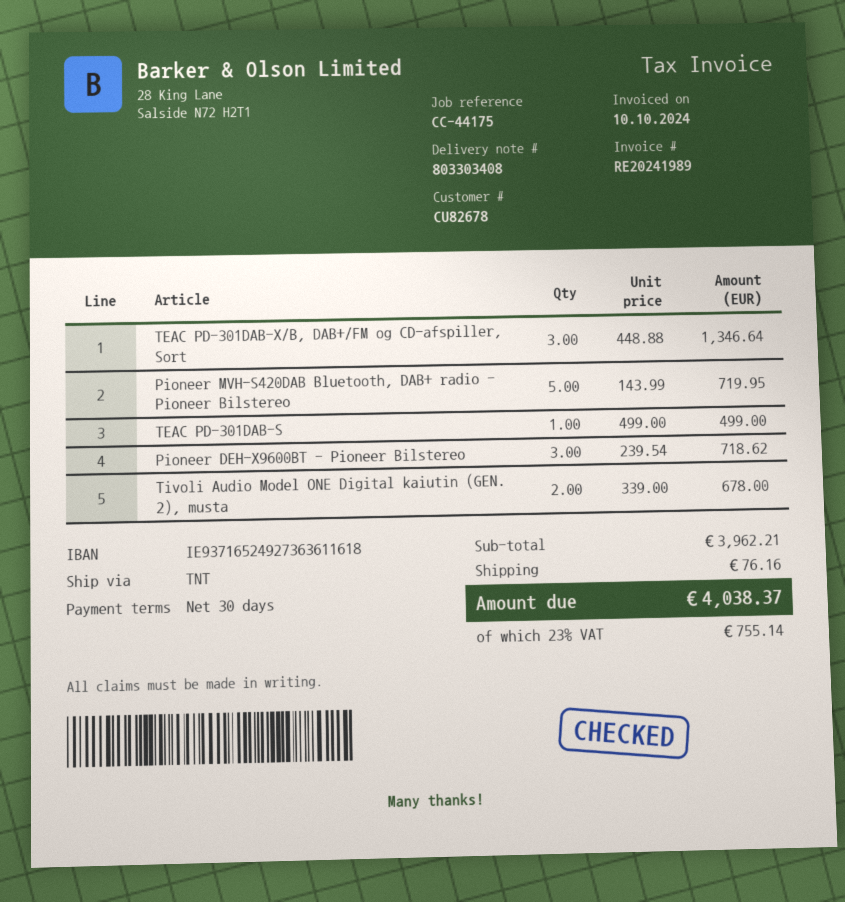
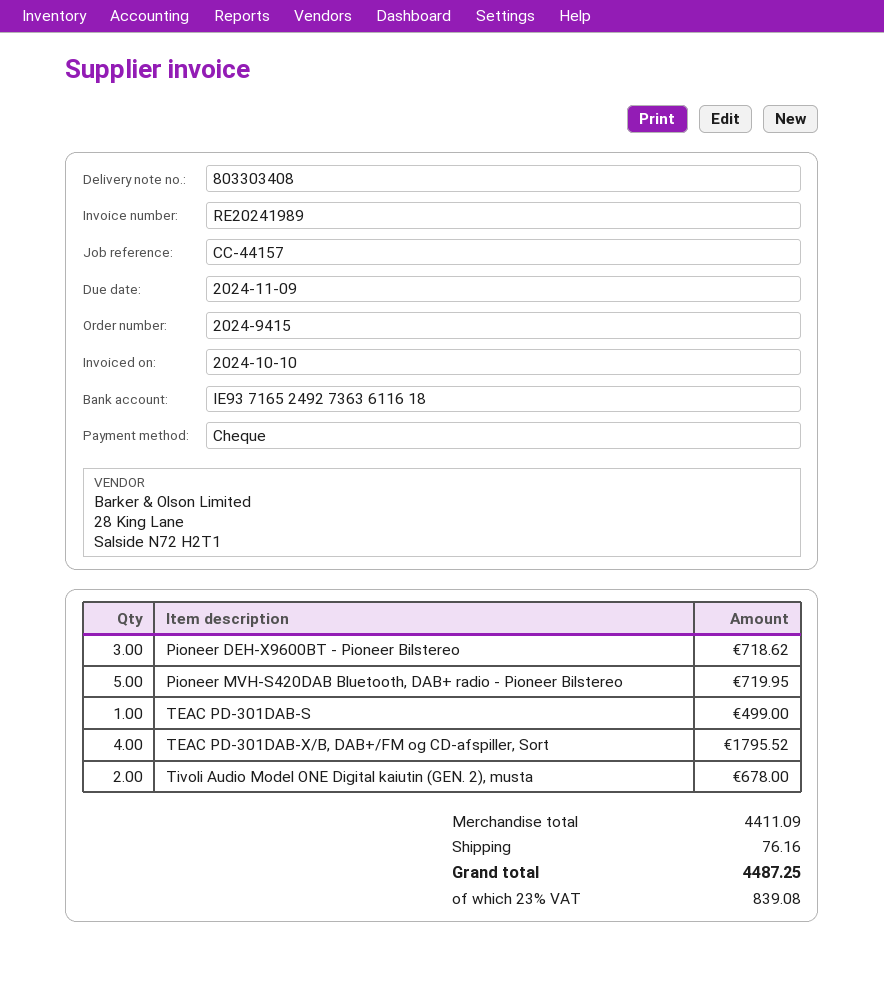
reference: CC-44175 -> CC-44157
TEAC PD-301DAB-X/B, DAB+/FM og CD-afspiller, Sort: 3 for 1346.64 -> 4 for 1795.52
subtotal: 3962.21 -> 4411.09
tax: 23% = 755.14 -> 23% = 839.08
total: 4038.37 -> 4487.25

